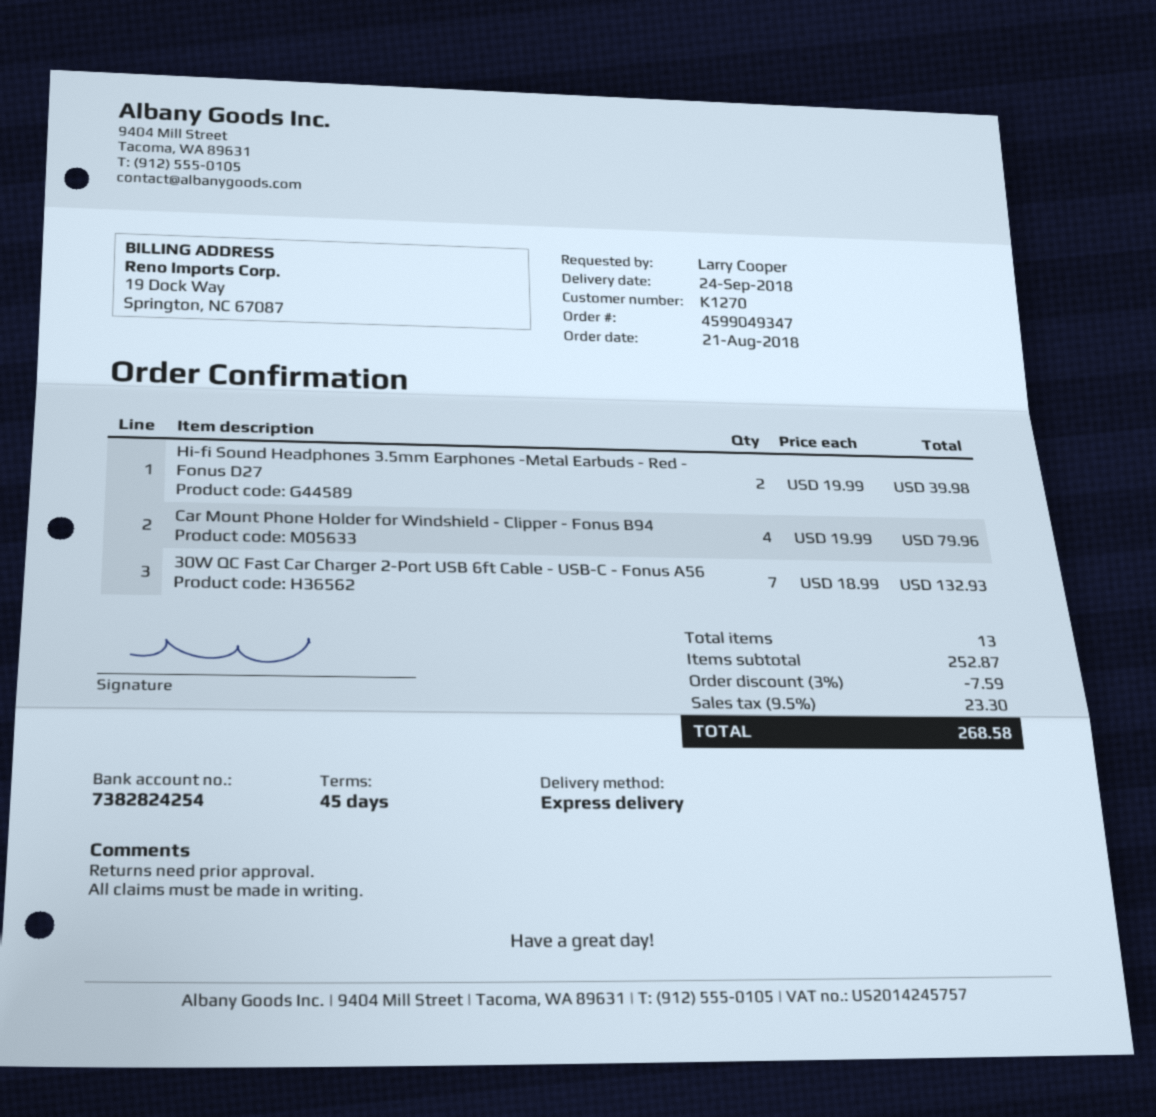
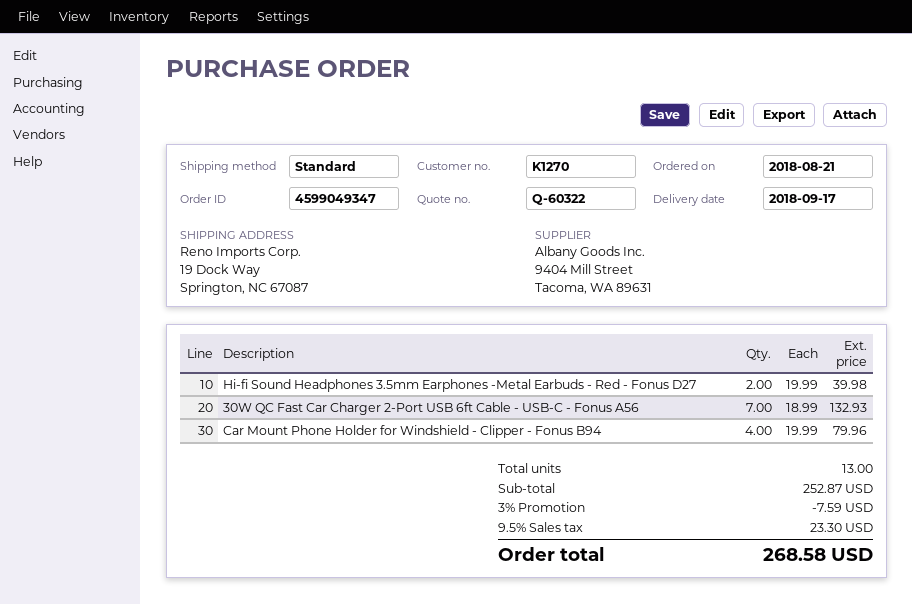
delivery date: 2018-09-24 -> 2018-09-17
shipping method: express -> standard

